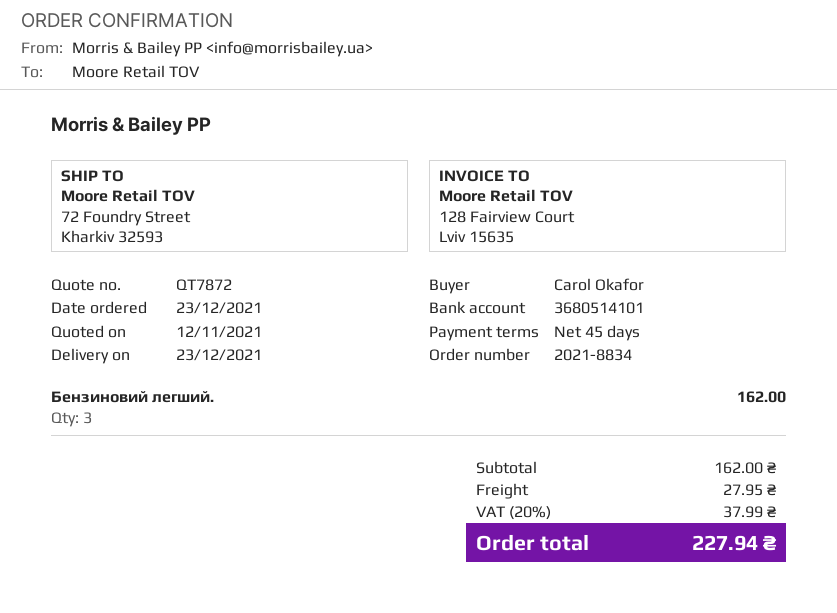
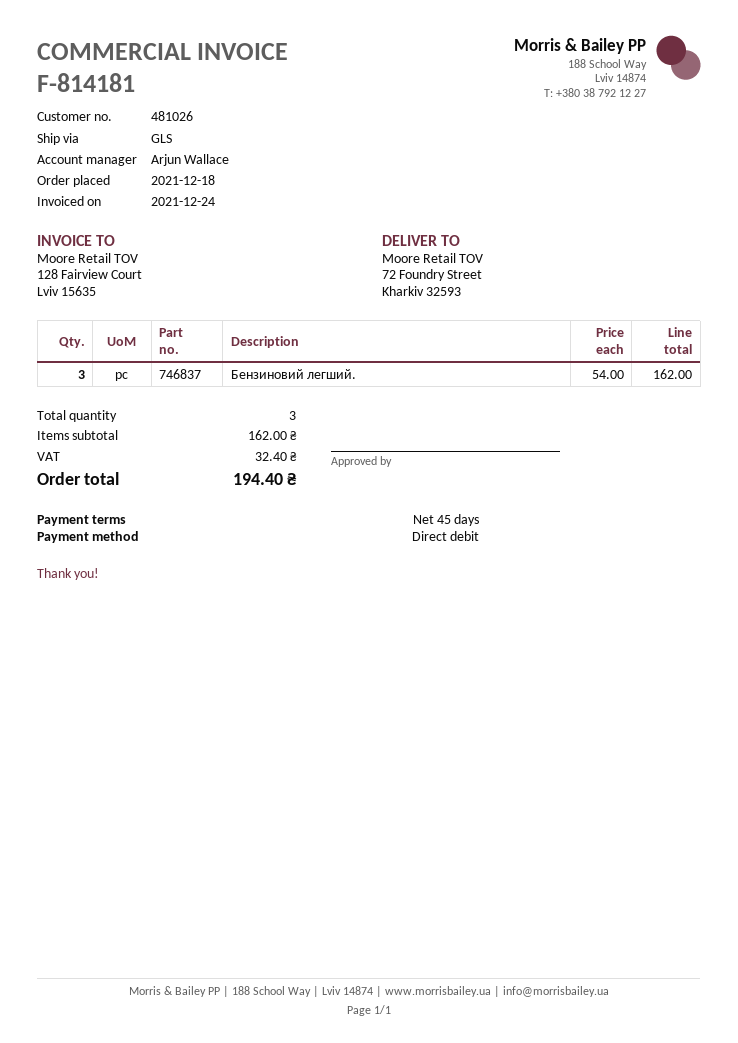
order date: 2021-12-23 -> 2021-12-18
shipping: 27.95 -> none
tax: 37.99 -> 32.40
total: 227.94 -> 194.40

